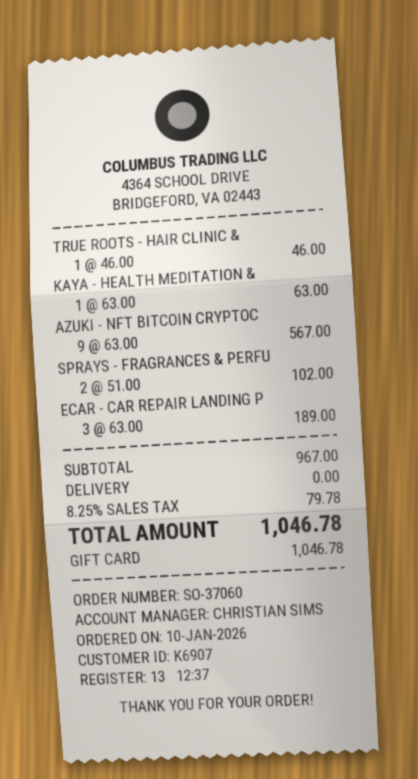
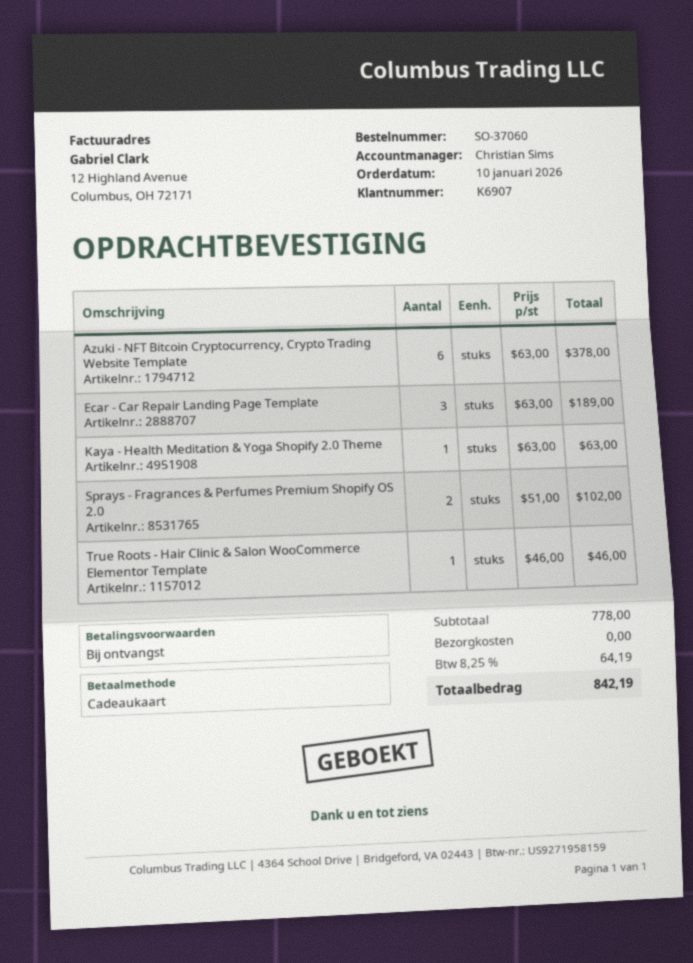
AZUKI - NFT BITCOIN CRYPTOC: 9 x 63.00 = 567.00 -> 6 x 63.00 = 378.00
subtotal: 967.00 -> 778.00
tax: 8.25% = 79.78 -> 8.25% = 64.19
total: 1046.78 -> 842.19

